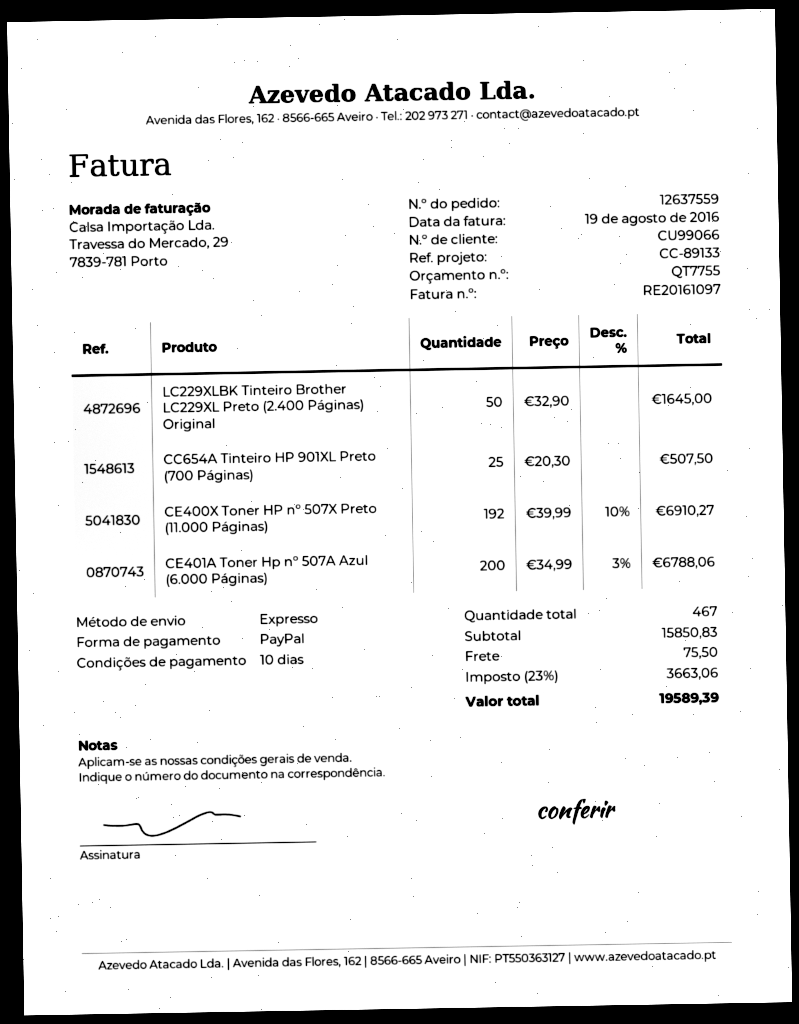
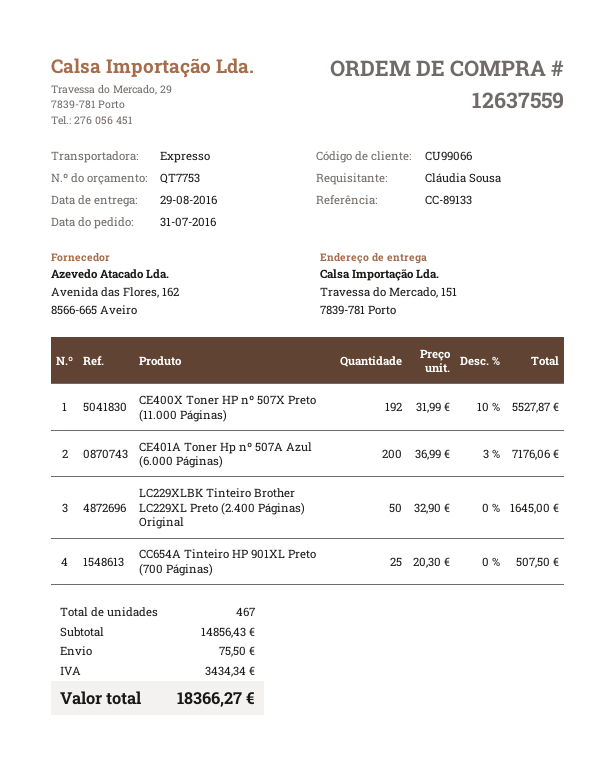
quote number: QT7755 -> QT7753
CE400X Toner HP nº 507X Preto (11.000 Páginas): 192 x 39.99 - 10% = 6910.27 -> 192 x 31.99 - 10% = 5527.87
CE401A Toner Hp nº 507A Azul (6.000 Páginas): 200 x 34.99 - 3% = 6788.06 -> 200 x 36.99 - 3% = 7176.06
subtotal: 15850.83 -> 14856.43
tax: 3663.06 -> 3434.34
total: 19589.39 -> 18366.27

